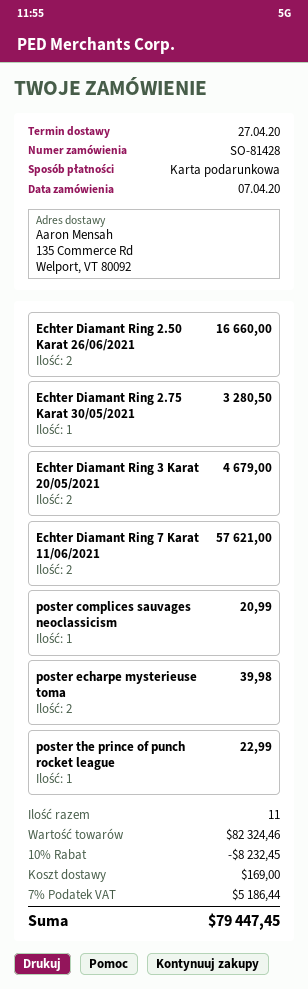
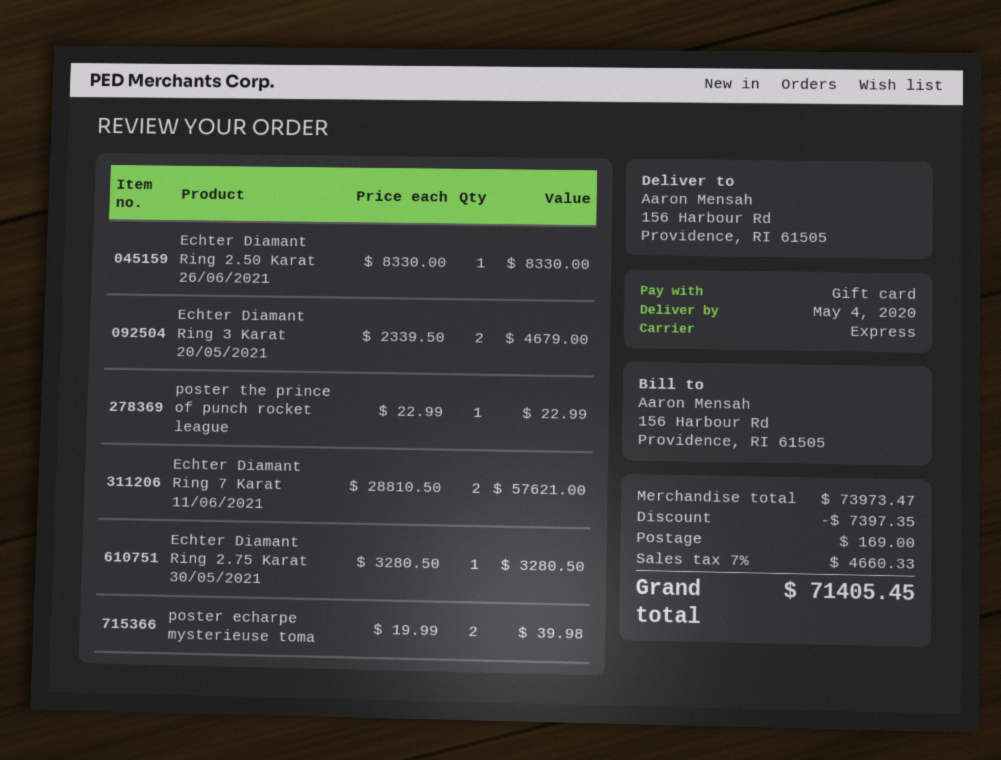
delivery date: 2020-04-27 -> 2020-05-04
ship to: 135 Commerce Rd, Welport, VT 80092 -> 156 Harbour Rd, Providence, RI 61505
Echter Diamant Ring 2.50 Karat 26/06/2021: 2 for 16660.00 -> 1 for 8330.00
poster complices sauvages neoclassicism: 1 for 20.99 -> none
subtotal: 82324.46 -> 73973.47
discount: 8232.45 -> 7397.35
tax: 7% = 5186.44 -> 7% = 4660.33
total: 79447.45 -> 71405.45

